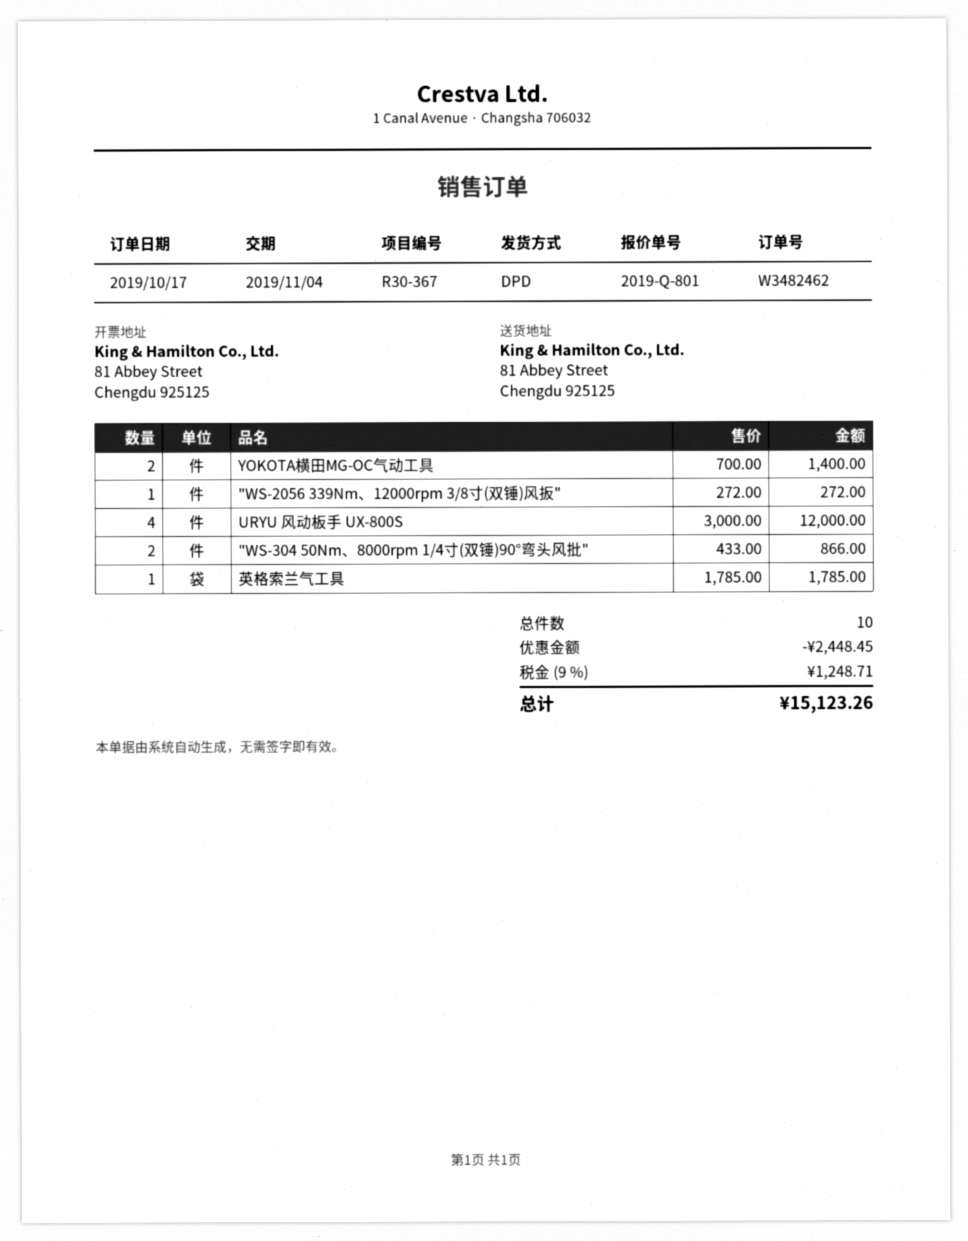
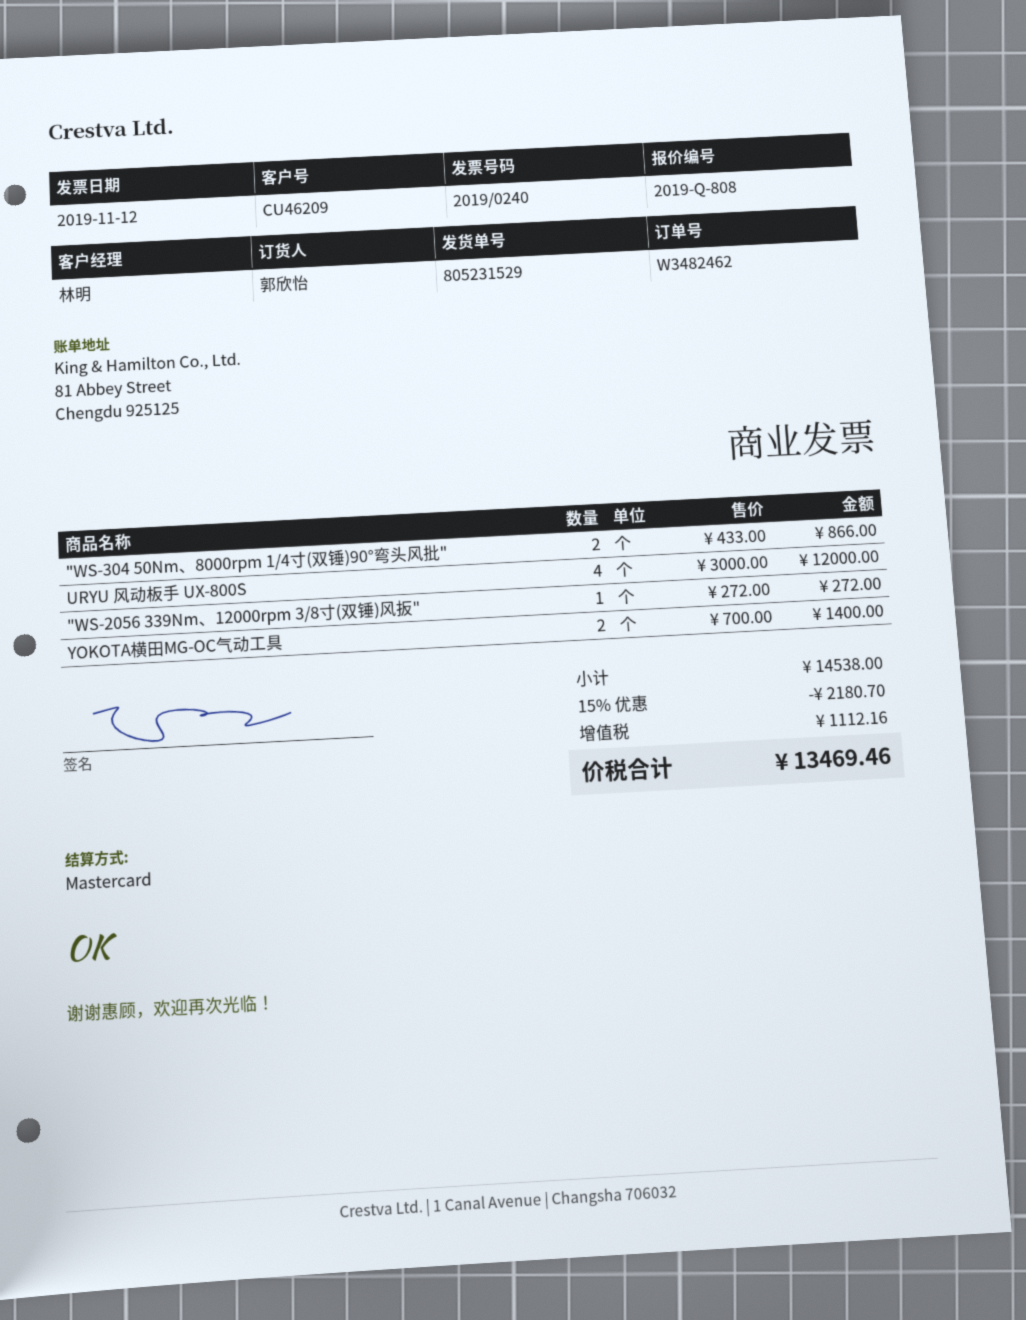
quote number: 2019-Q-801 -> 2019-Q-808
英格索兰气工具: 1 x 1785.00 = 1785.00 -> none
discount: 2448.45 -> 2180.70
tax: 1248.71 -> 1112.16
total: 15123.26 -> 13469.46

